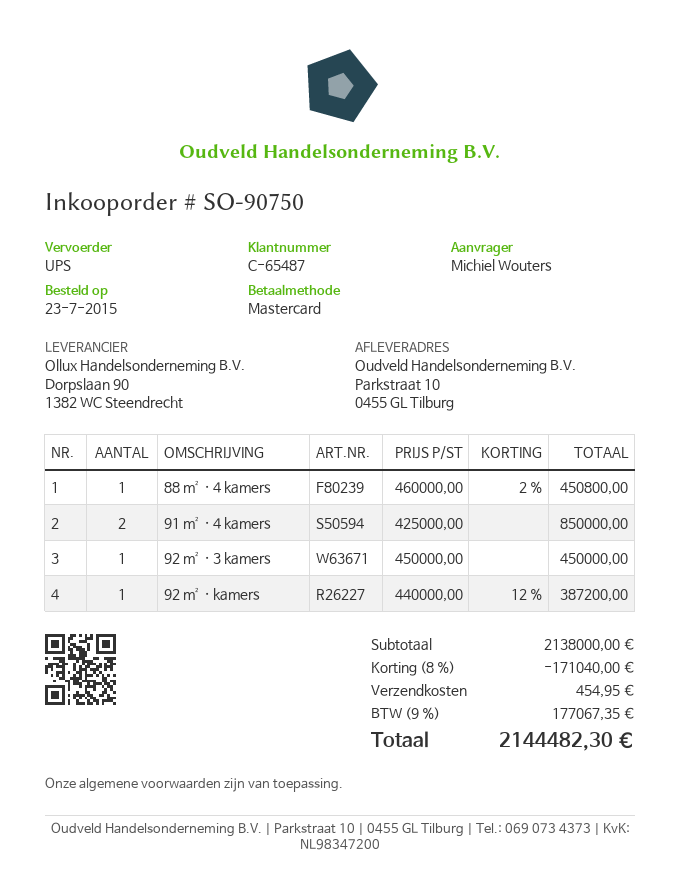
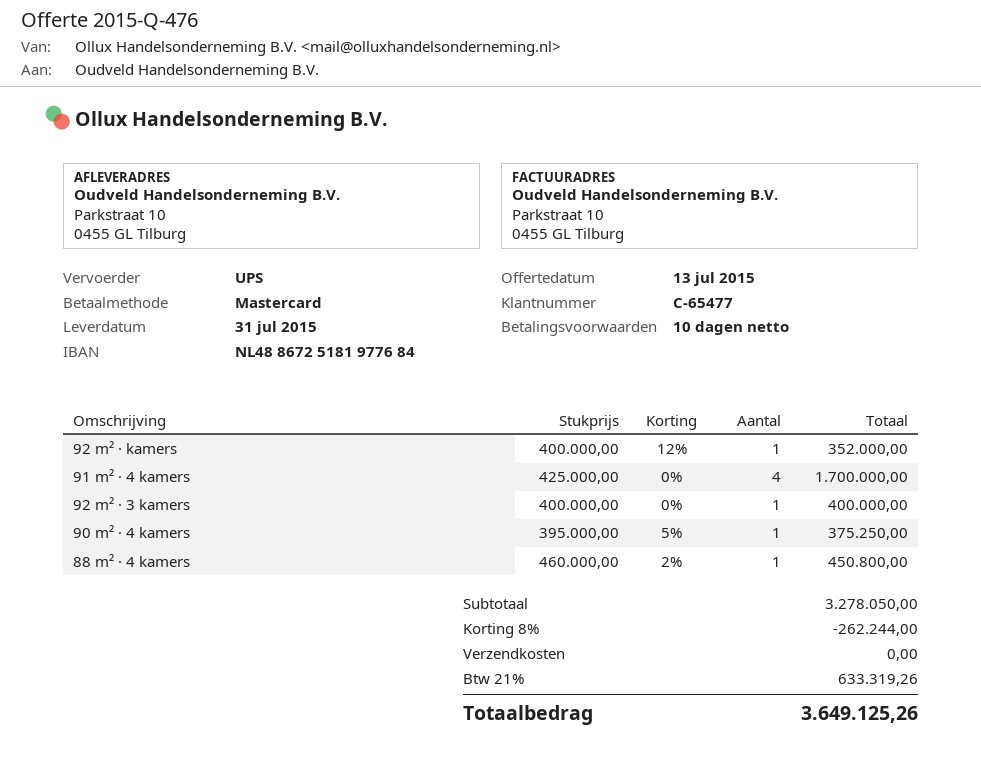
customer number: C-65487 -> C-65477
91 m² · 4 kamers: 2 x 425000.00 = 850000.00 -> 4 x 425000.00 = 1700000.00
92 m² · 3 kamers: 1 x 450000.00 = 450000.00 -> 1 x 400000.00 = 400000.00
92 m² · kamers: 1 x 440000.00 - 12% = 387200.00 -> 1 x 400000.00 - 12% = 352000.00
90 m² · 4 kamers: none -> 1 x 395000.00 - 5% = 375250.00
subtotal: 2138000.00 -> 3278050.00
discount: 8% = 171040.00 -> 8% = 262244.00
shipping: 454.95 -> 0.00
tax: 9% = 177067.35 -> 21% = 633319.26
total: 2144482.30 -> 3649125.26

